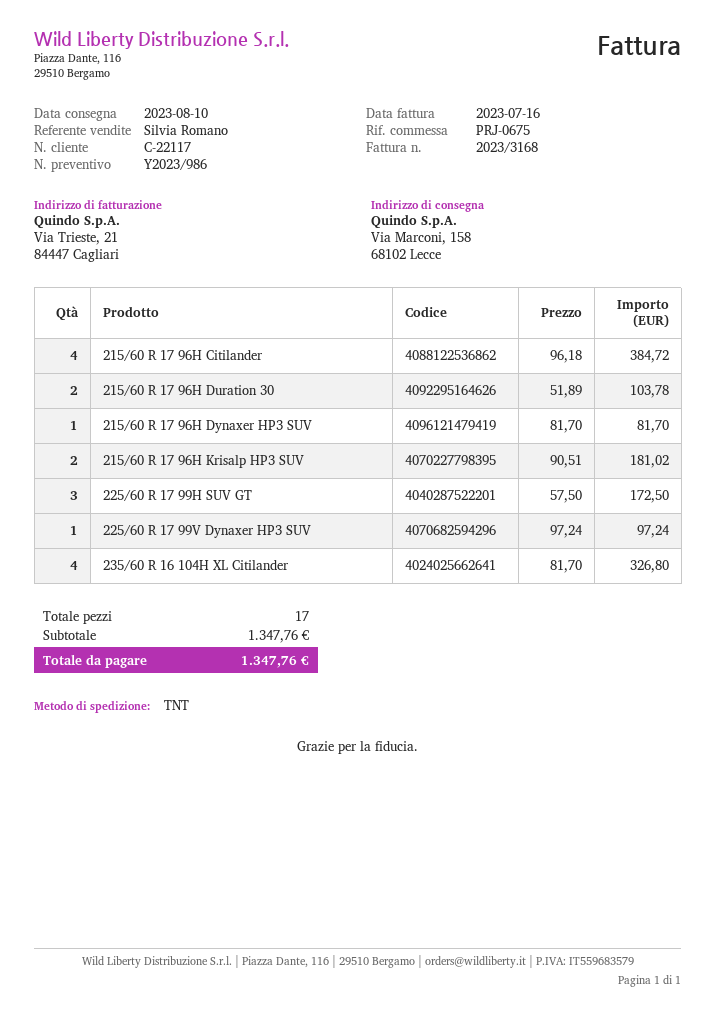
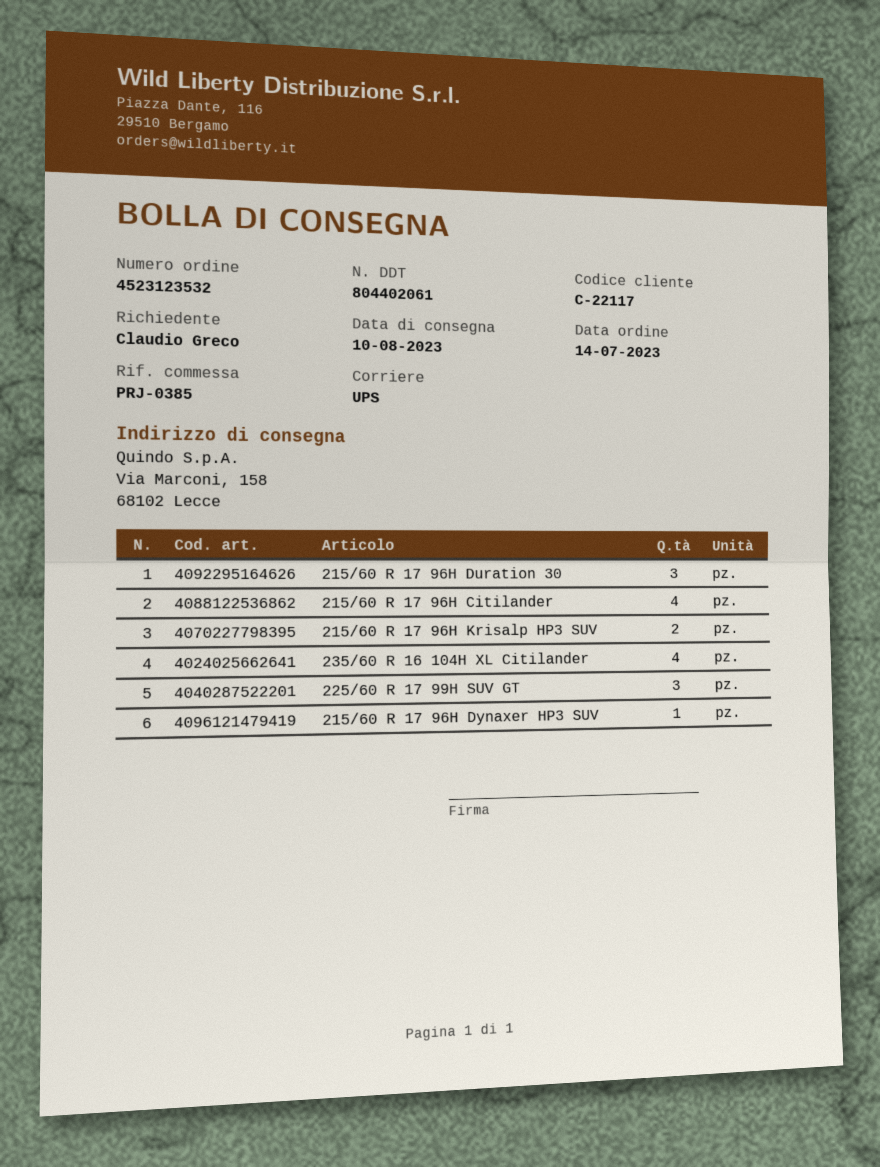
reference: PRJ-0675 -> PRJ-0385
shipping method: TNT -> UPS
215/60 R 17 96H Duration 30: 2 -> 3
225/60 R 17 99V Dynaxer HP3 SUV: 1 -> none

